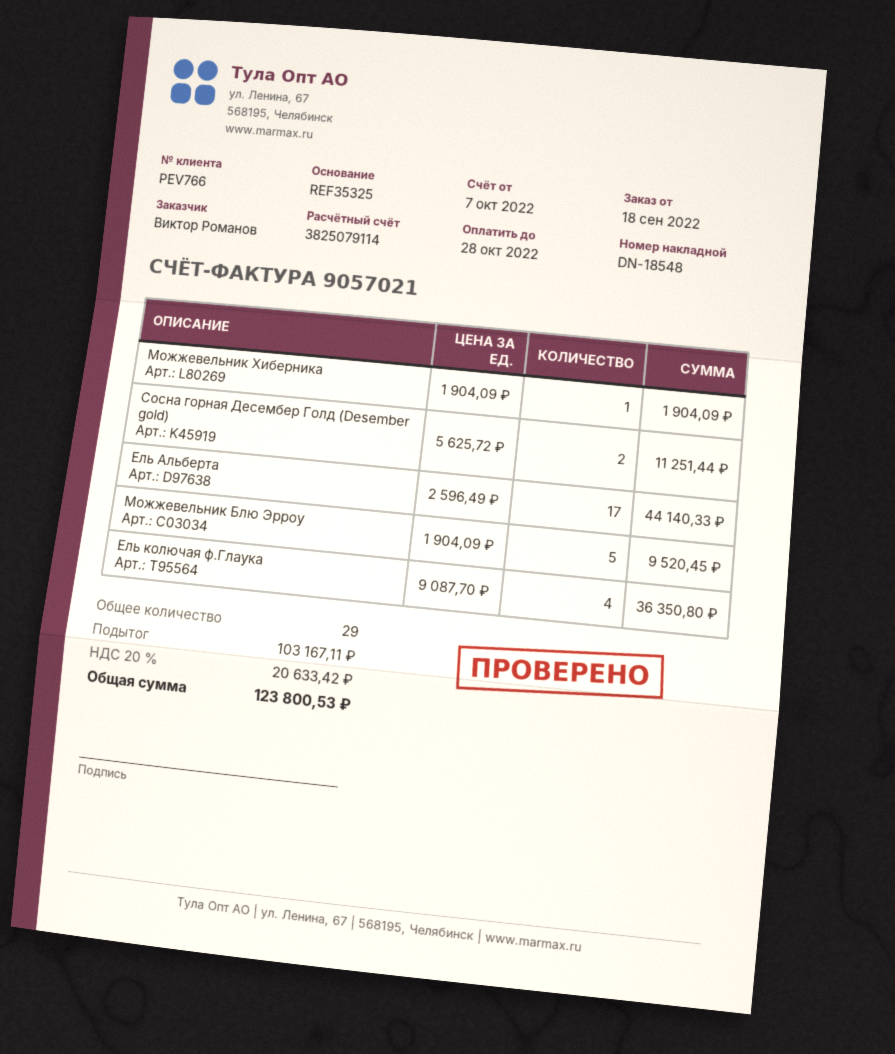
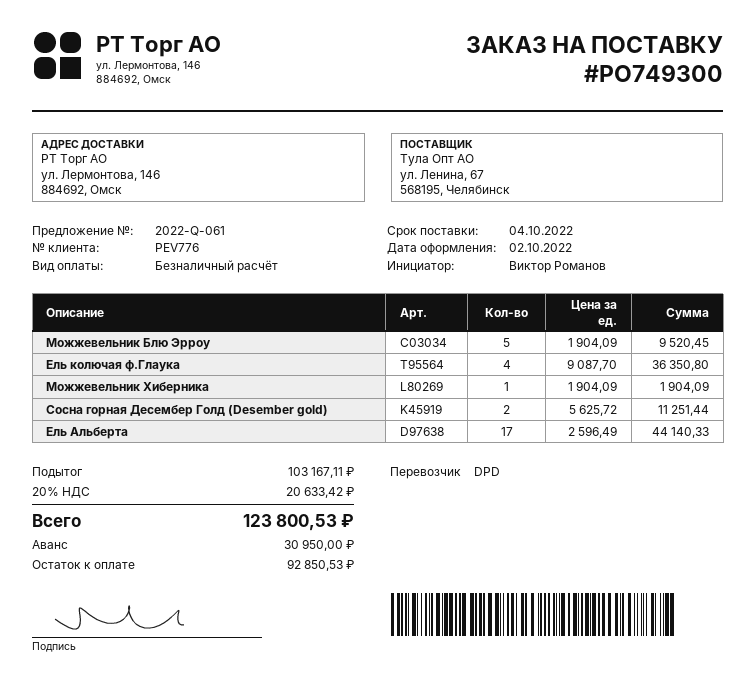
order date: 2022-09-18 -> 2022-10-02
customer number: PEV766 -> PEV776

